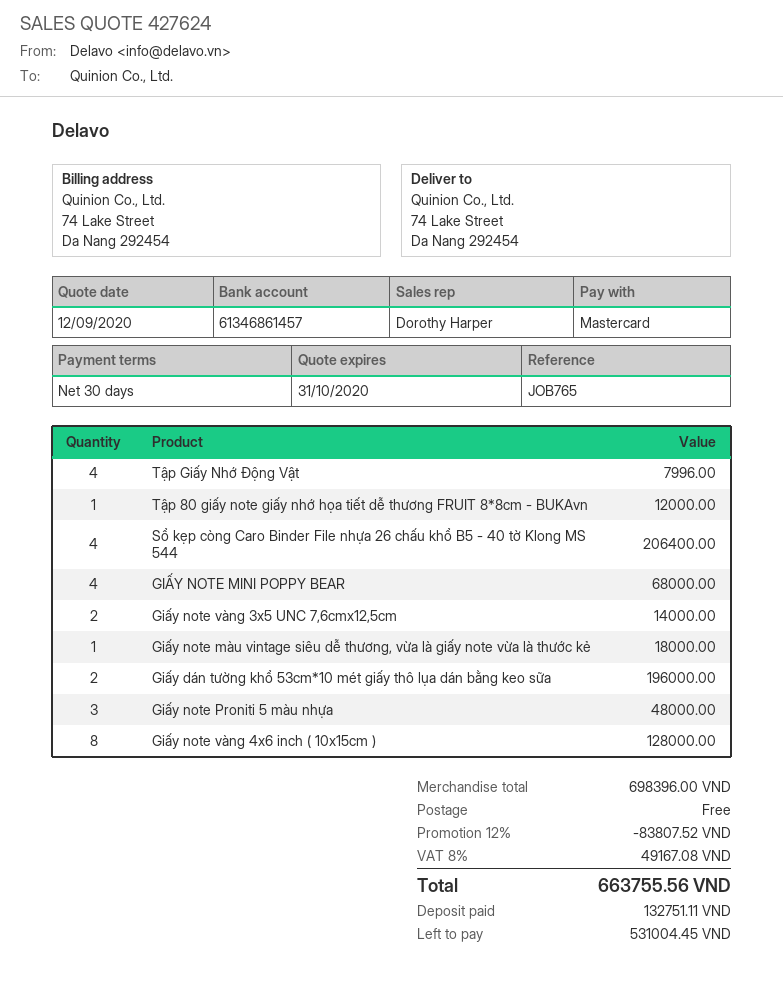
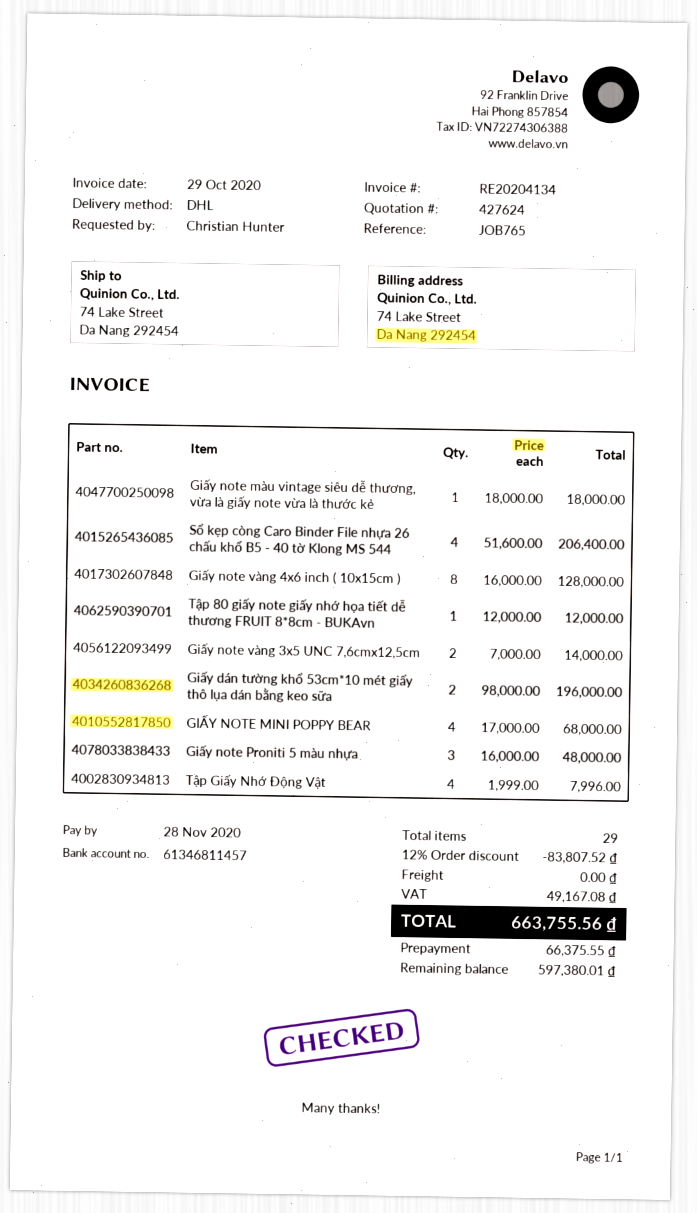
bank account: 61346861457 -> 61346811457
deposit: 132751.11 -> 66375.55
balance: 531004.45 -> 597380.01

